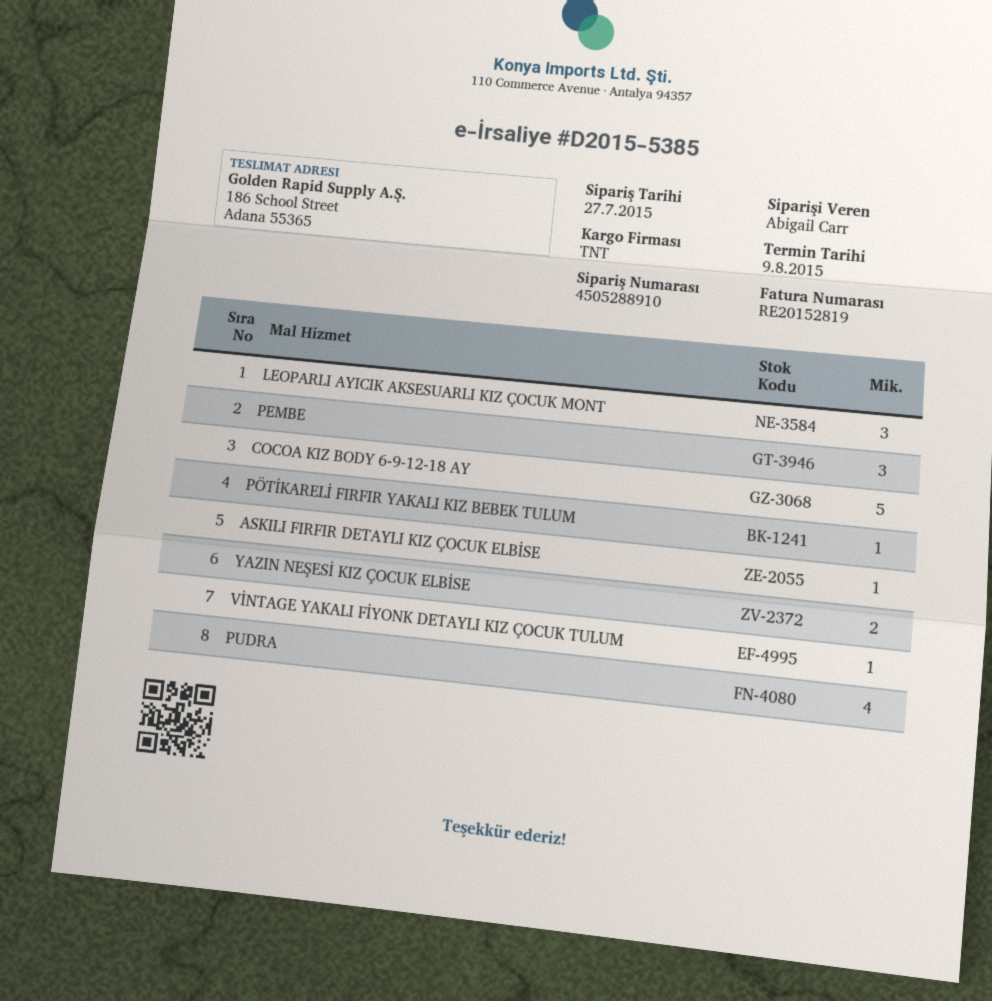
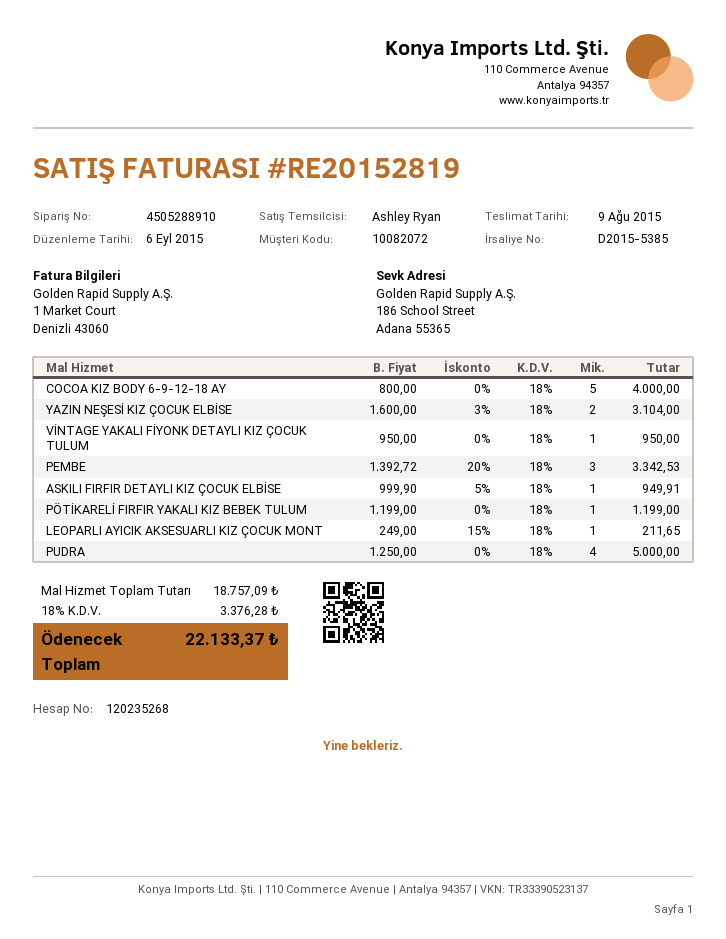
LEOPARLI AYICIK AKSESUARLI KIZ ÇOCUK MONT: 3 -> 1

